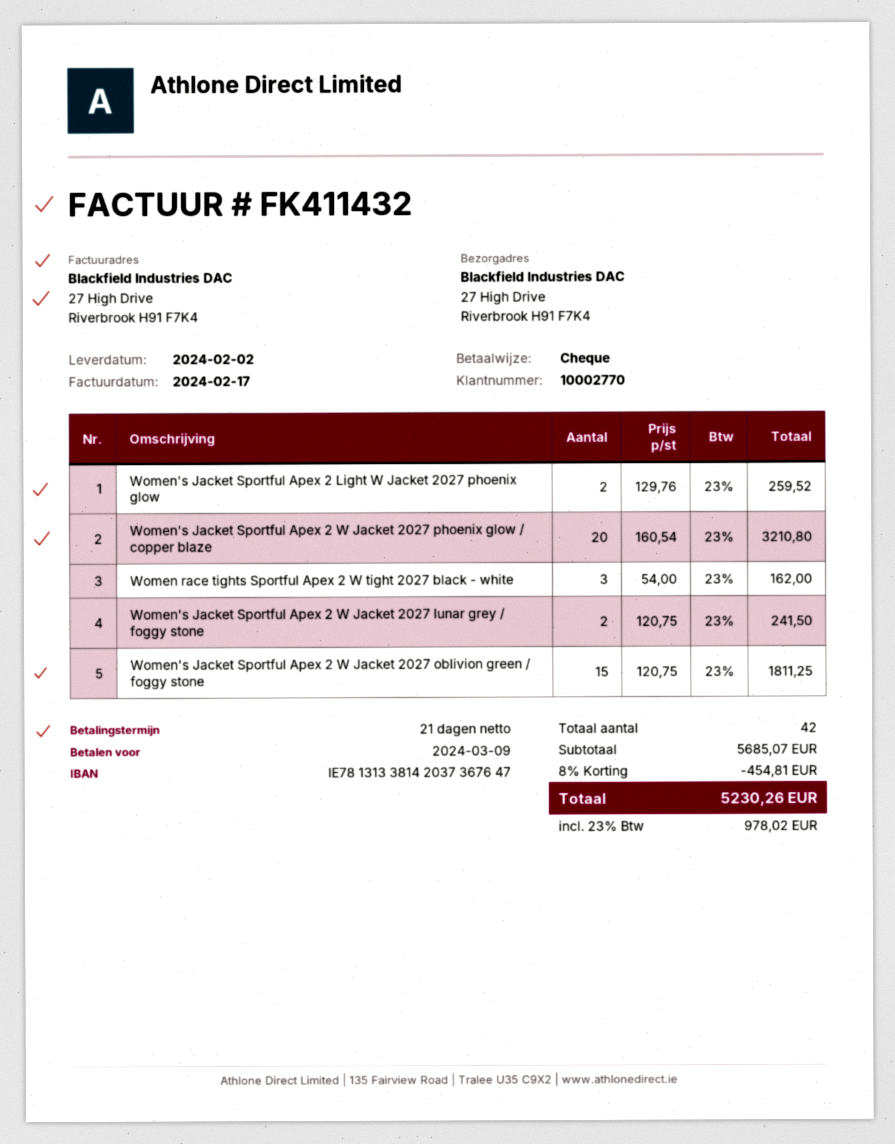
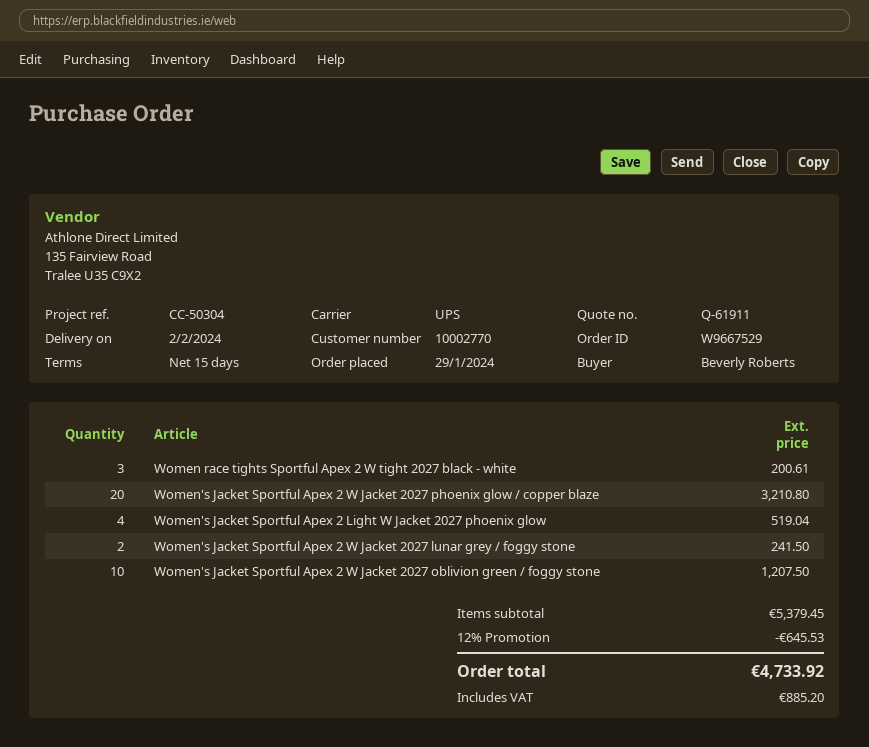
payment terms: 21 days -> 15 days
Women's Jacket Sportful Apex 2 Light W Jacket 2027 phoenix glow: 2 for 259.52 -> 4 for 519.04
Women race tights Sportful Apex 2 W tight 2027 black - white: 3 for 162.00 -> 3 for 200.61
Women's Jacket Sportful Apex 2 W Jacket 2027 oblivion green / foggy stone: 15 for 1811.25 -> 10 for 1207.50
subtotal: 5685.07 -> 5379.45
discount: 8% = 454.81 -> 12% = 645.53
tax: 978.02 -> 885.20
total: 5230.26 -> 4733.92

